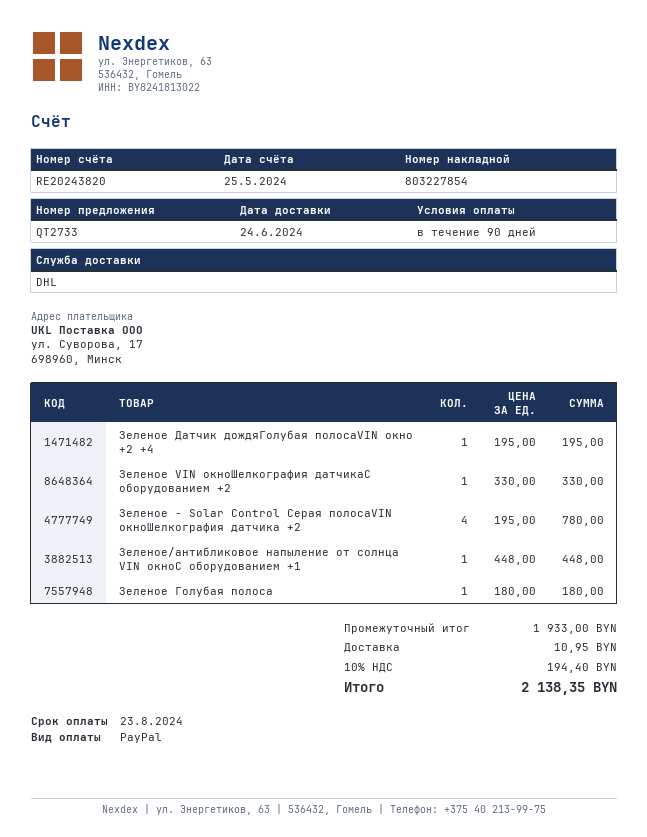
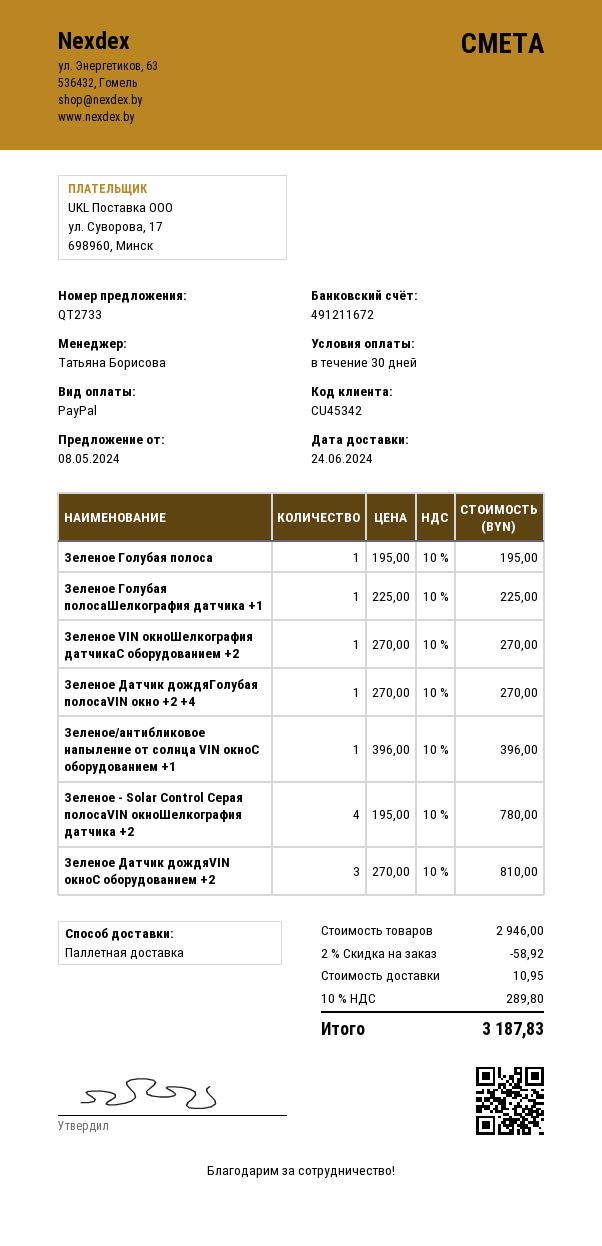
payment terms: 90 days -> 30 days
shipping method: DHL -> pallet freight
Зеленое Датчик дождяГолубая полосаVIN окно +2 +4: 1 x 195.00 = 195.00 -> 1 x 270.00 = 270.00
Зеленое VIN окноШелкография датчикаС оборудованием +2: 1 x 330.00 = 330.00 -> 1 x 270.00 = 270.00
Зеленое/антибликовое напыление от солнца VIN окноС оборудованием +1: 1 x 448.00 = 448.00 -> 1 x 396.00 = 396.00
Зеленое Голубая полоса: 1 x 180.00 = 180.00 -> 1 x 195.00 = 195.00
Зеленое Голубая полосаШелкография датчика +1: none -> 1 x 225.00 = 225.00
Зеленое Датчик дождяVIN окноС оборудованием +2: none -> 3 x 270.00 = 810.00
subtotal: 1933.00 -> 2946.00
discount: none -> 2% = 58.92
tax: 10% = 194.40 -> 10% = 289.80
total: 2138.35 -> 3187.83

